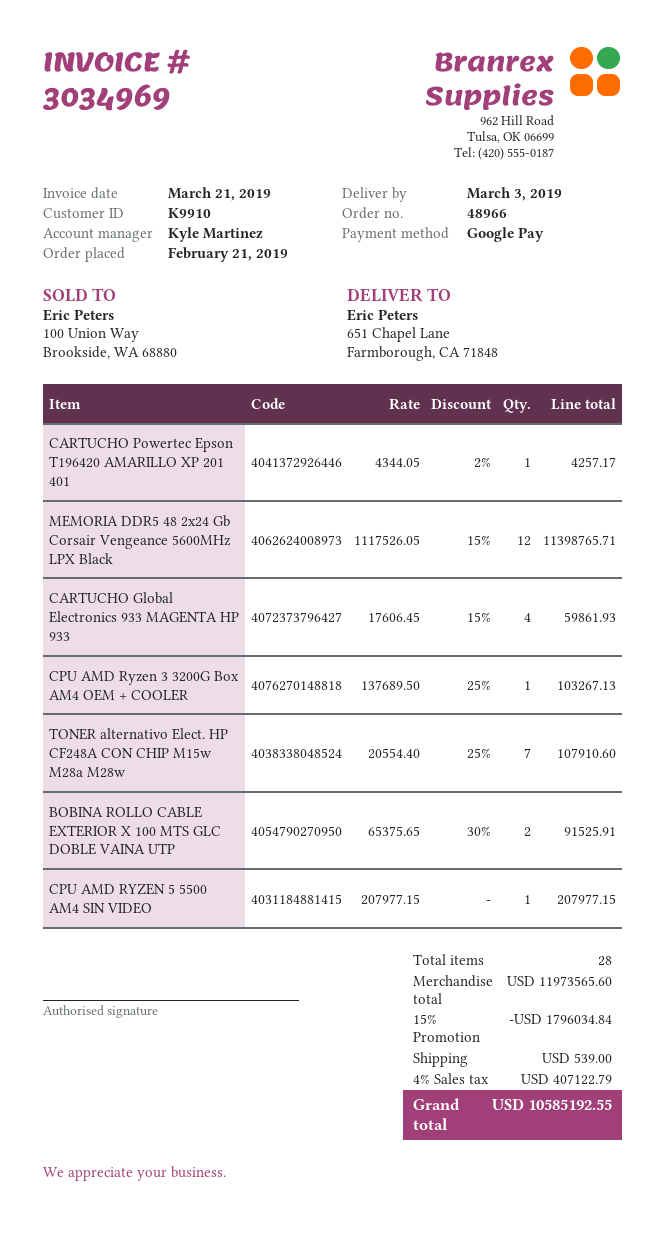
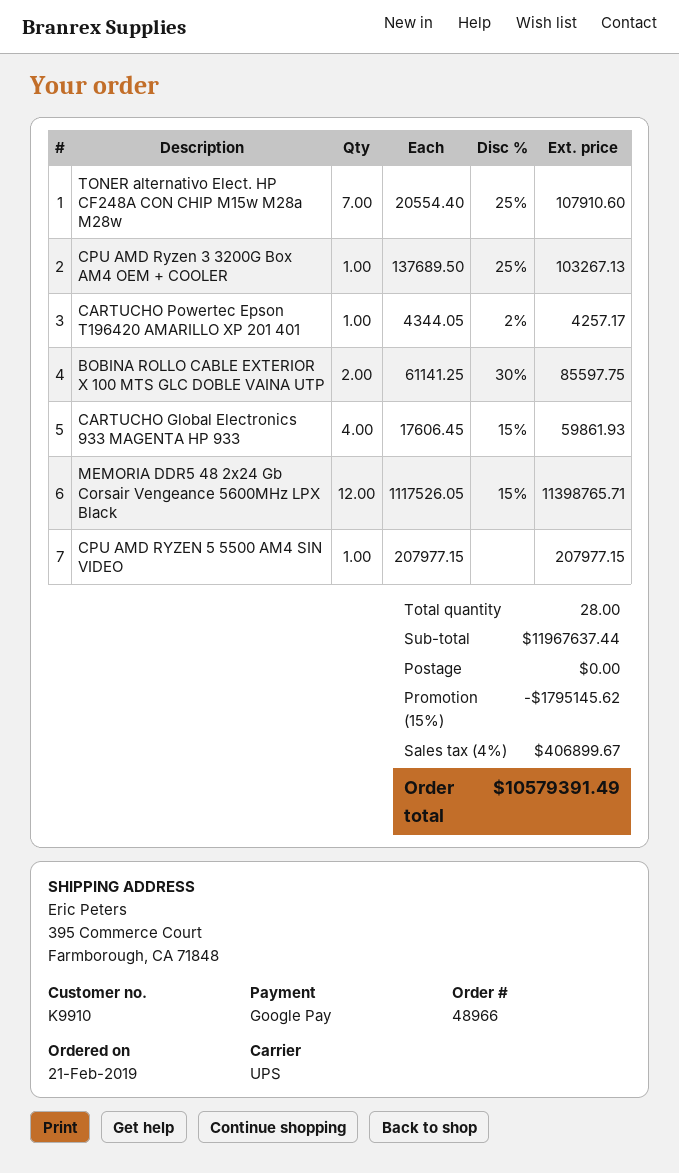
ship to: 651 Chapel Lane, Farmborough, CA 71848 -> 395 Commerce Court, Farmborough, CA 71848
BOBINA ROLLO CABLE EXTERIOR X 100 MTS GLC DOBLE VAINA UTP: 2 x 65375.65 - 30% = 91525.91 -> 2 x 61141.25 - 30% = 85597.75
subtotal: 11973565.60 -> 11967637.44
discount: 15% = 1796034.84 -> 15% = 1795145.62
shipping: 539.00 -> 0.00
tax: 4% = 407122.79 -> 4% = 406899.67
total: 10585192.55 -> 10579391.49

